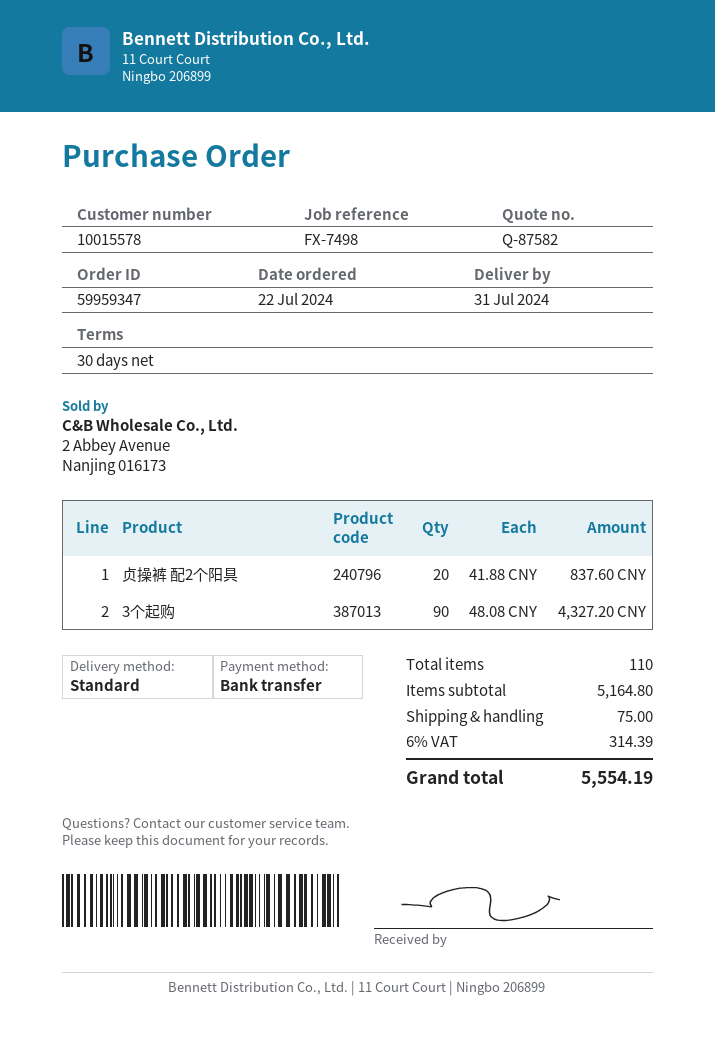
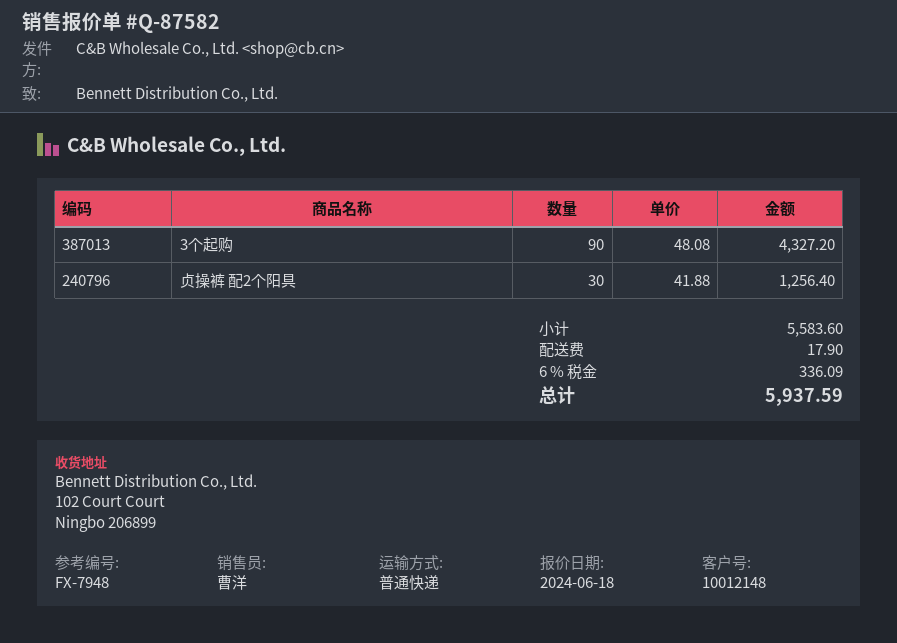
customer number: 10015578 -> 10012148
reference: FX-7498 -> FX-7948
贞操裤 配2个阳具: 20 x 41.88 = 837.60 -> 30 x 41.88 = 1256.40
subtotal: 5164.80 -> 5583.60
shipping: 75.00 -> 17.90
tax: 6% = 314.39 -> 6% = 336.09
total: 5554.19 -> 5937.59

